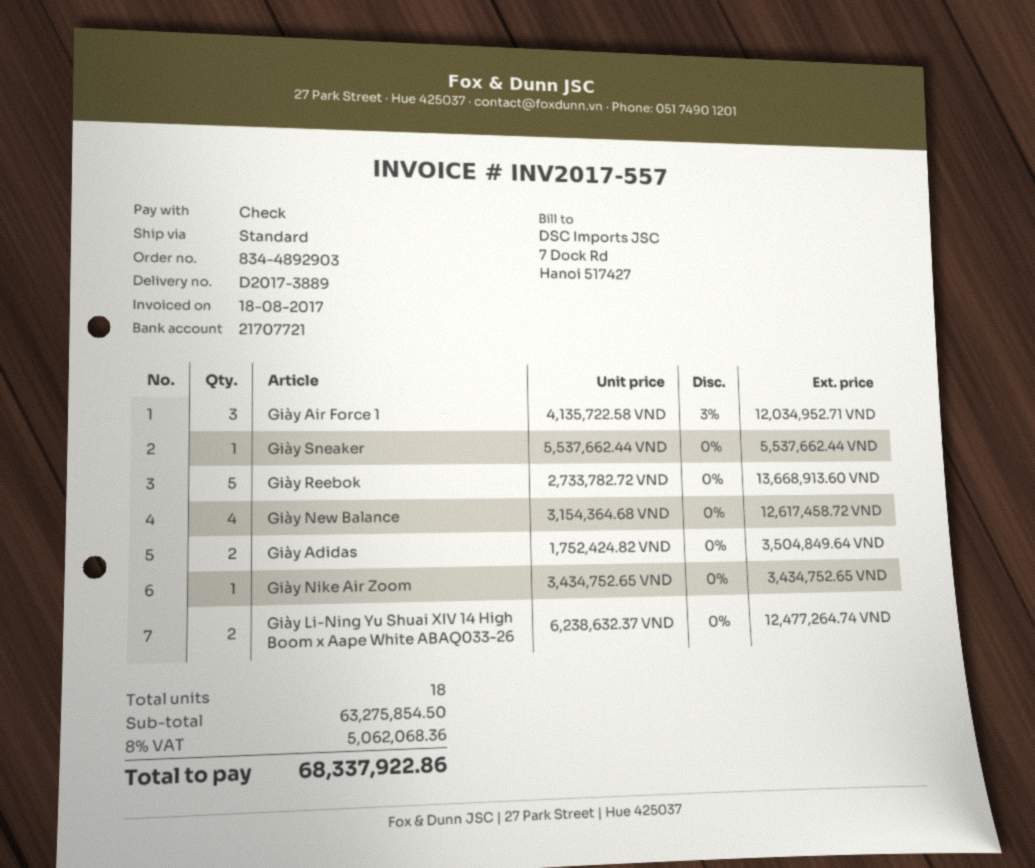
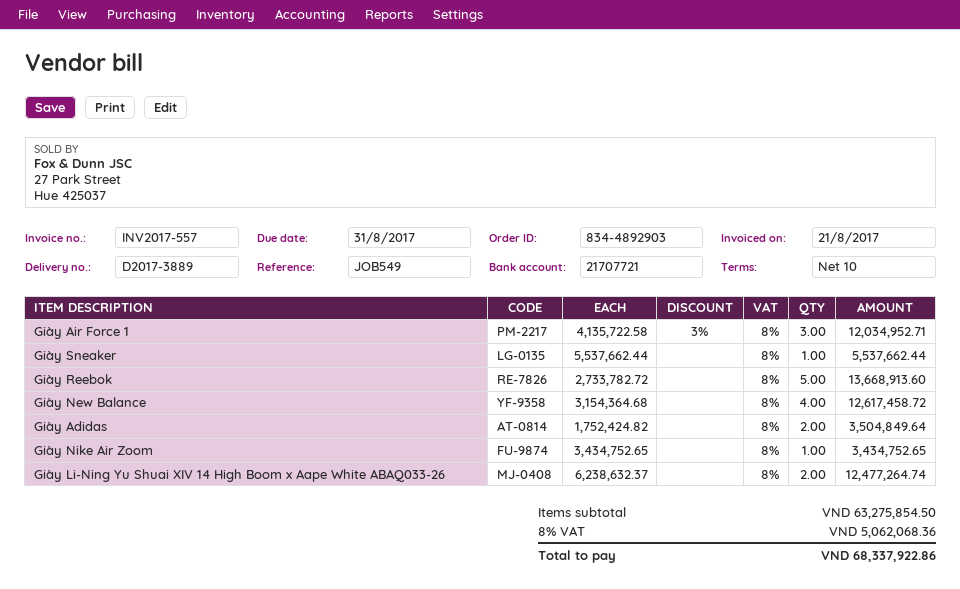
invoice date: 2017-08-18 -> 2017-08-21

